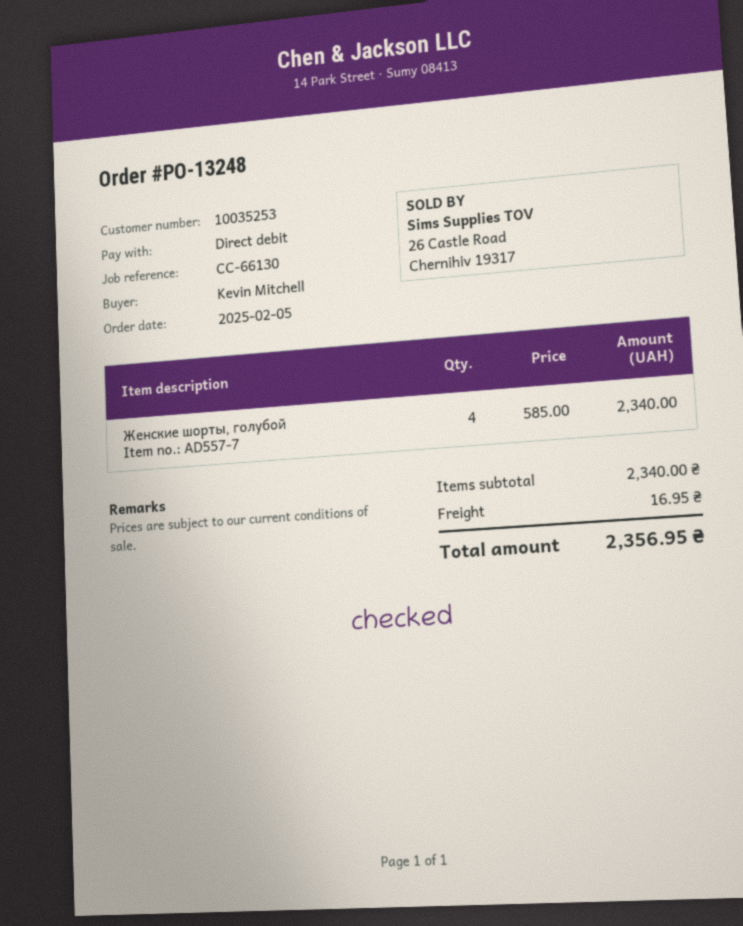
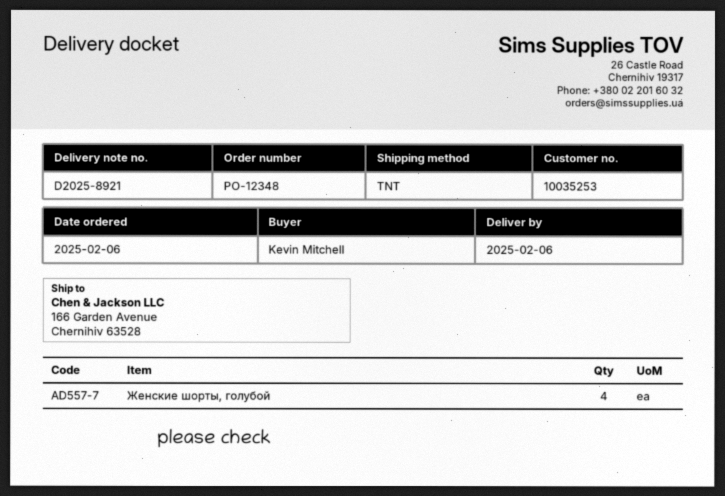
order number: PO-13248 -> PO-12348
order date: 2025-02-05 -> 2025-02-06

